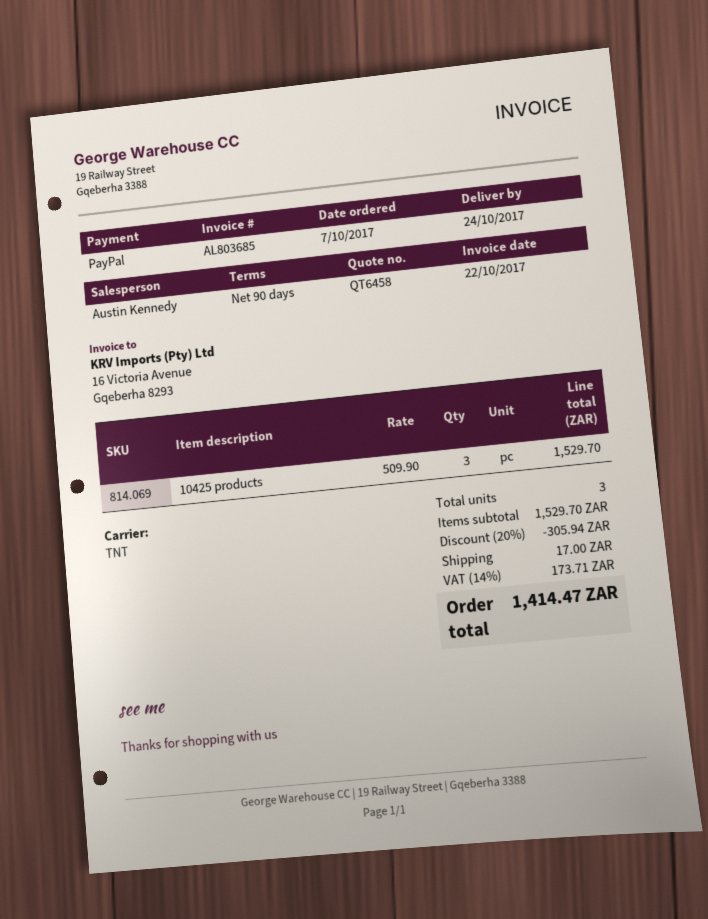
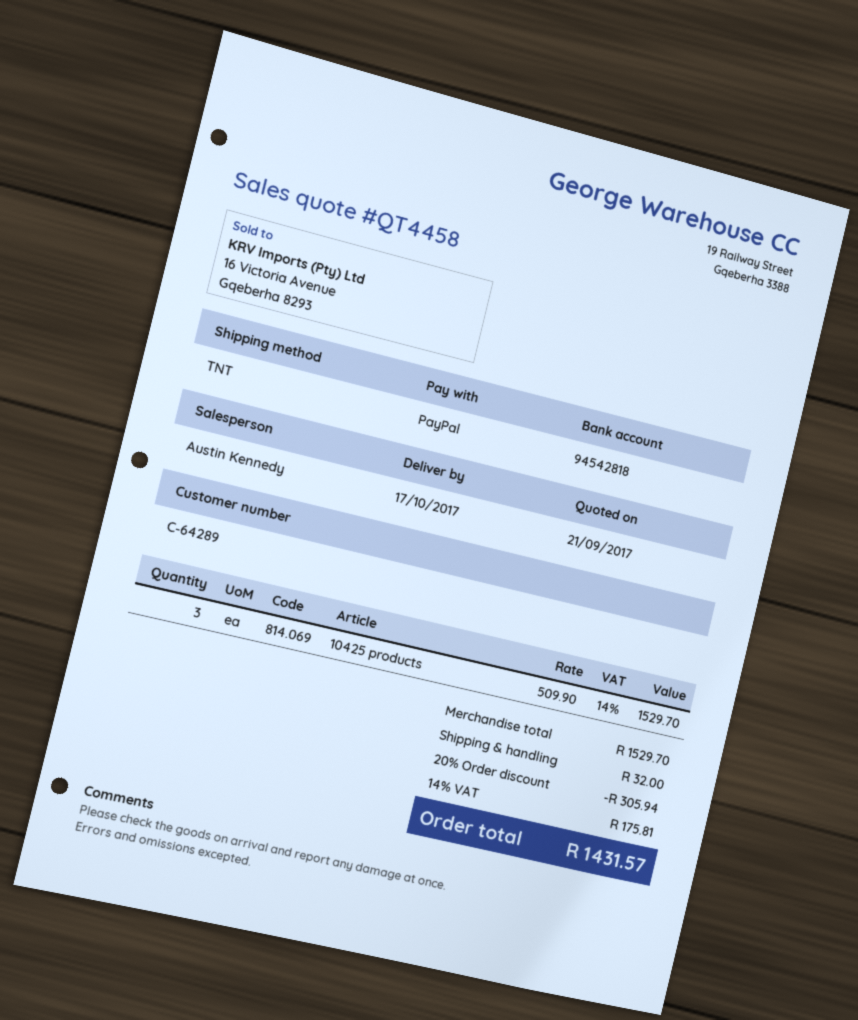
quote number: QT6458 -> QT4458
delivery date: 2017-10-24 -> 2017-10-17
shipping: 17.00 -> 32.00
tax: 14% = 173.71 -> 14% = 175.81
total: 1414.47 -> 1431.57

